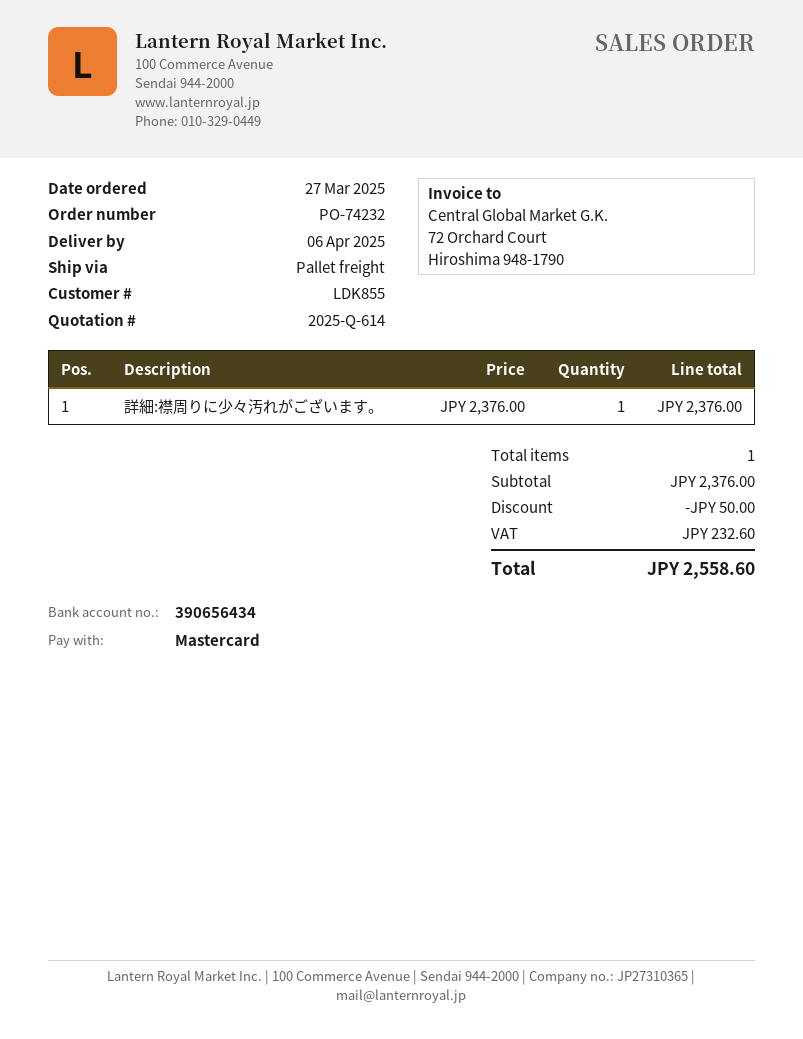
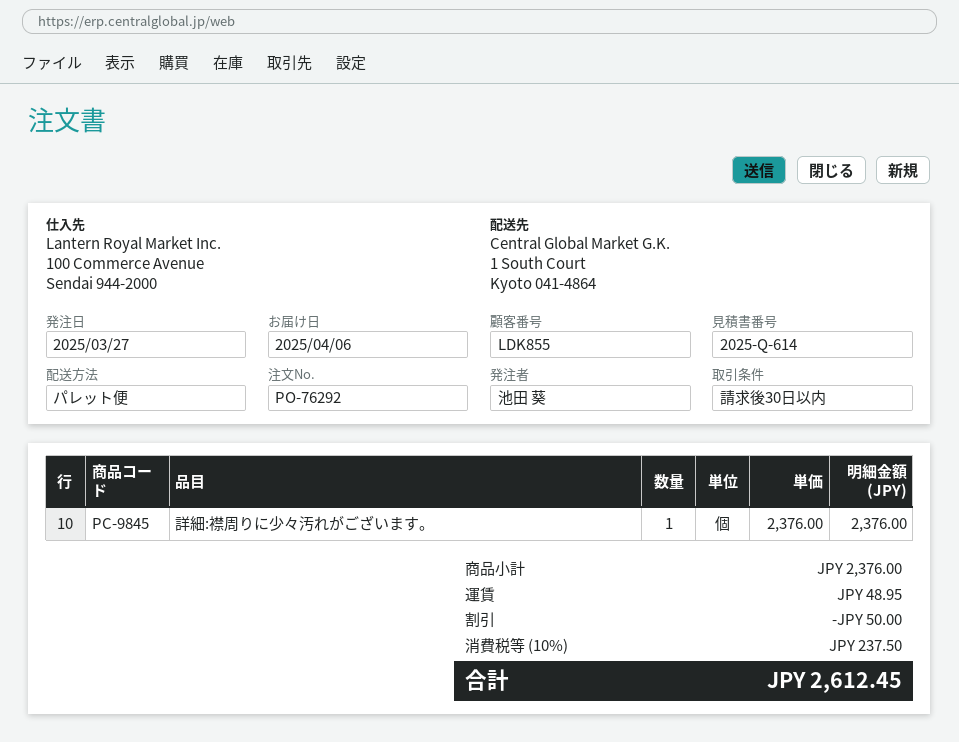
order number: PO-74232 -> PO-76292
shipping: none -> 48.95
tax: 232.60 -> 237.50
total: 2558.60 -> 2612.45

